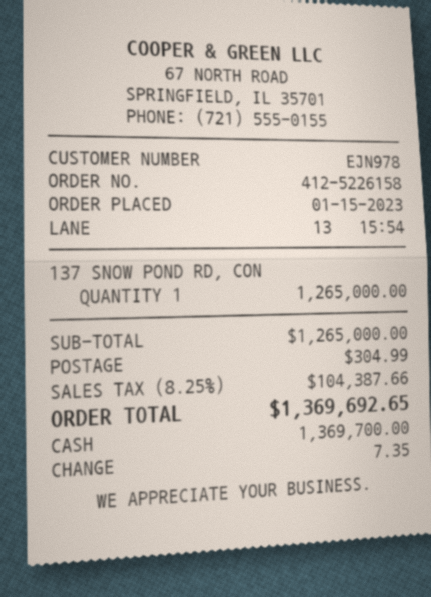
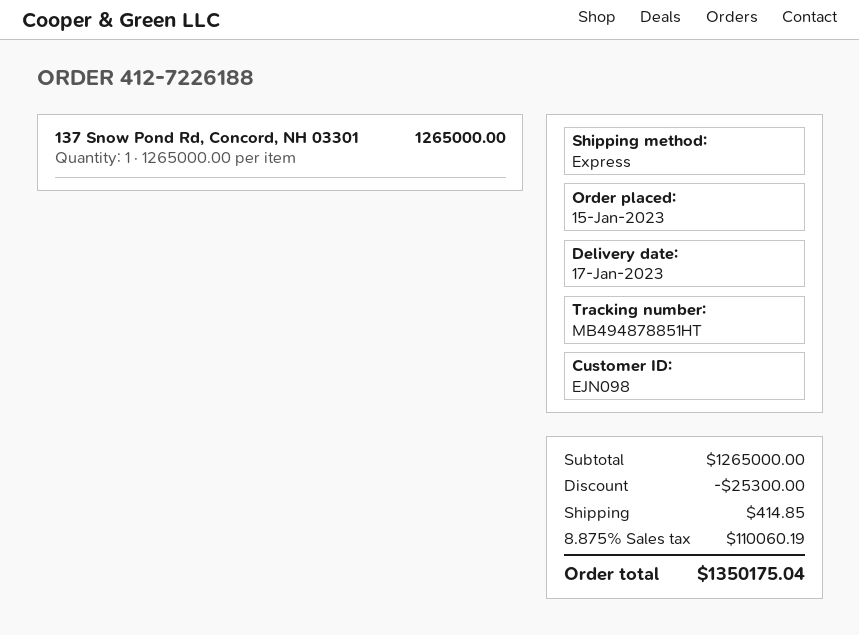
order number: 412-5226158 -> 412-7226188
customer number: EJN978 -> EJN098
discount: none -> 25300.00
shipping: 304.99 -> 414.85
tax: 8.25% = 104387.66 -> 8.875% = 110060.19
total: 1369692.65 -> 1350175.04

